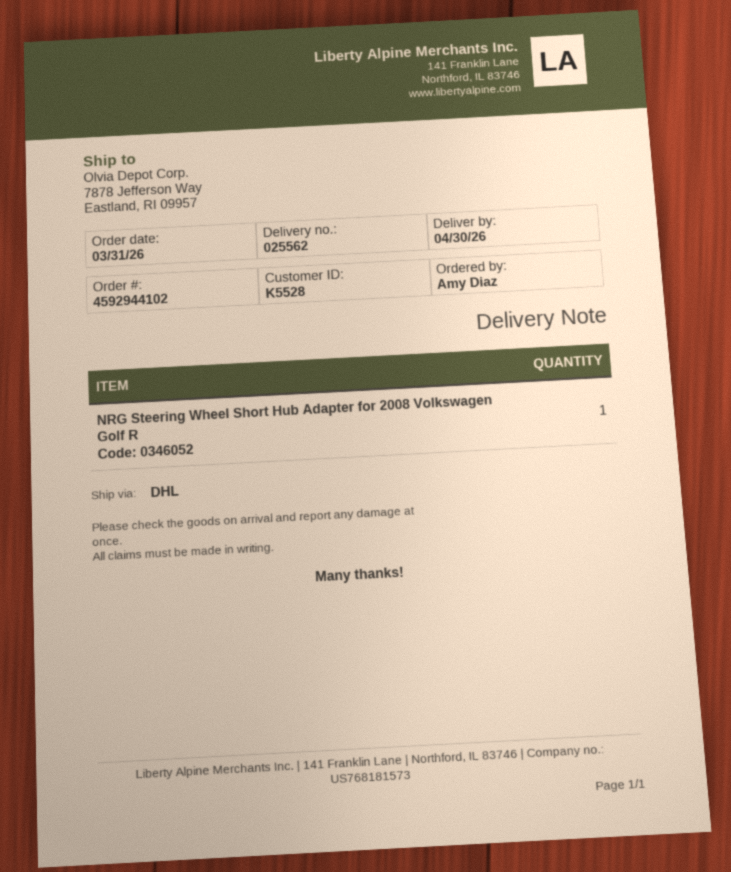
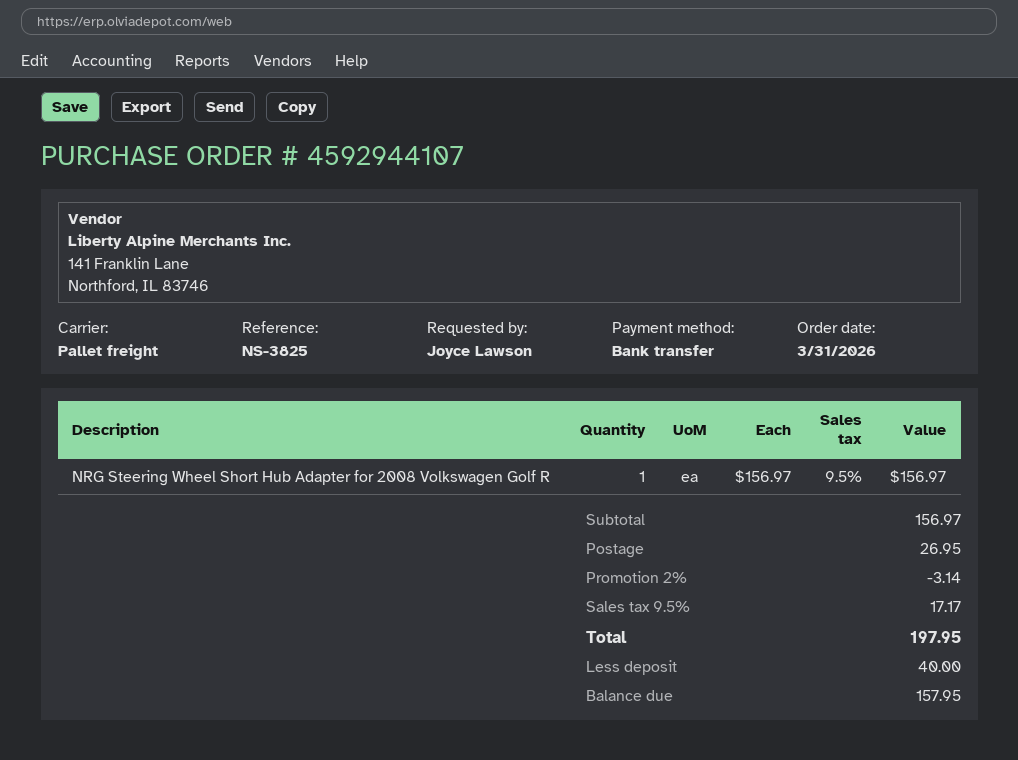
order number: 4592944102 -> 4592944107
ordered by: Amy Diaz -> Joyce Lawson
shipping method: DHL -> pallet freight

